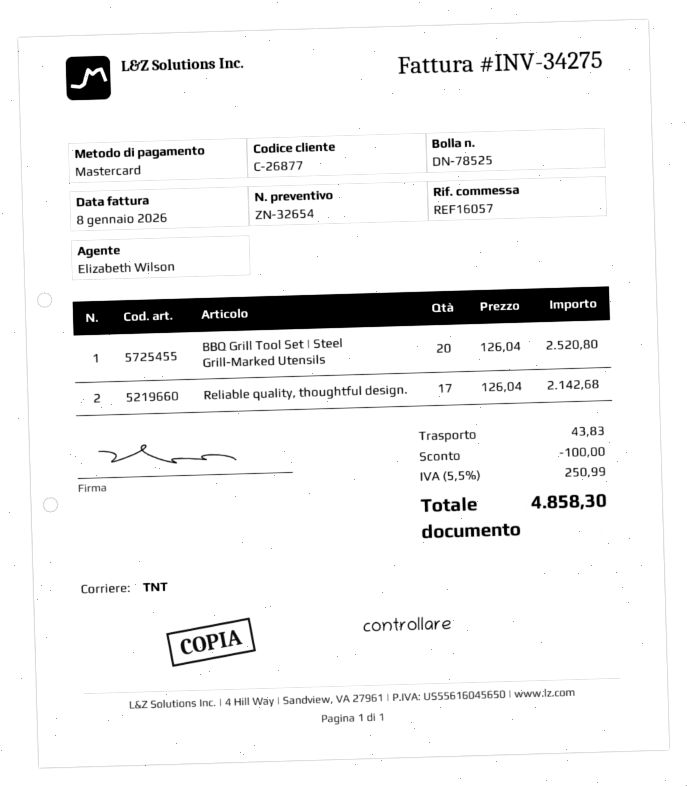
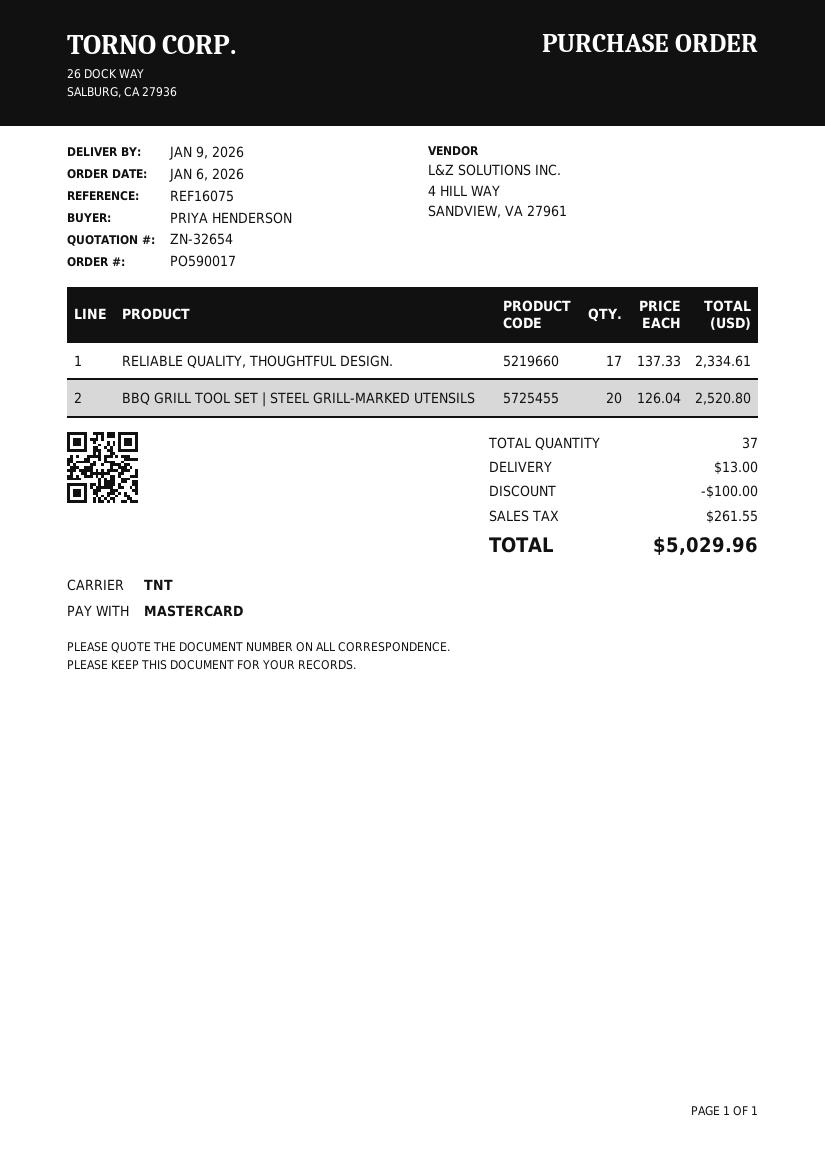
reference: REF16057 -> REF16075
Reliable quality, thoughtful design.: 17 x 126.04 = 2142.68 -> 17 x 137.33 = 2334.61
shipping: 43.83 -> 13.00
tax: 250.99 -> 261.55
total: 4858.30 -> 5029.96

